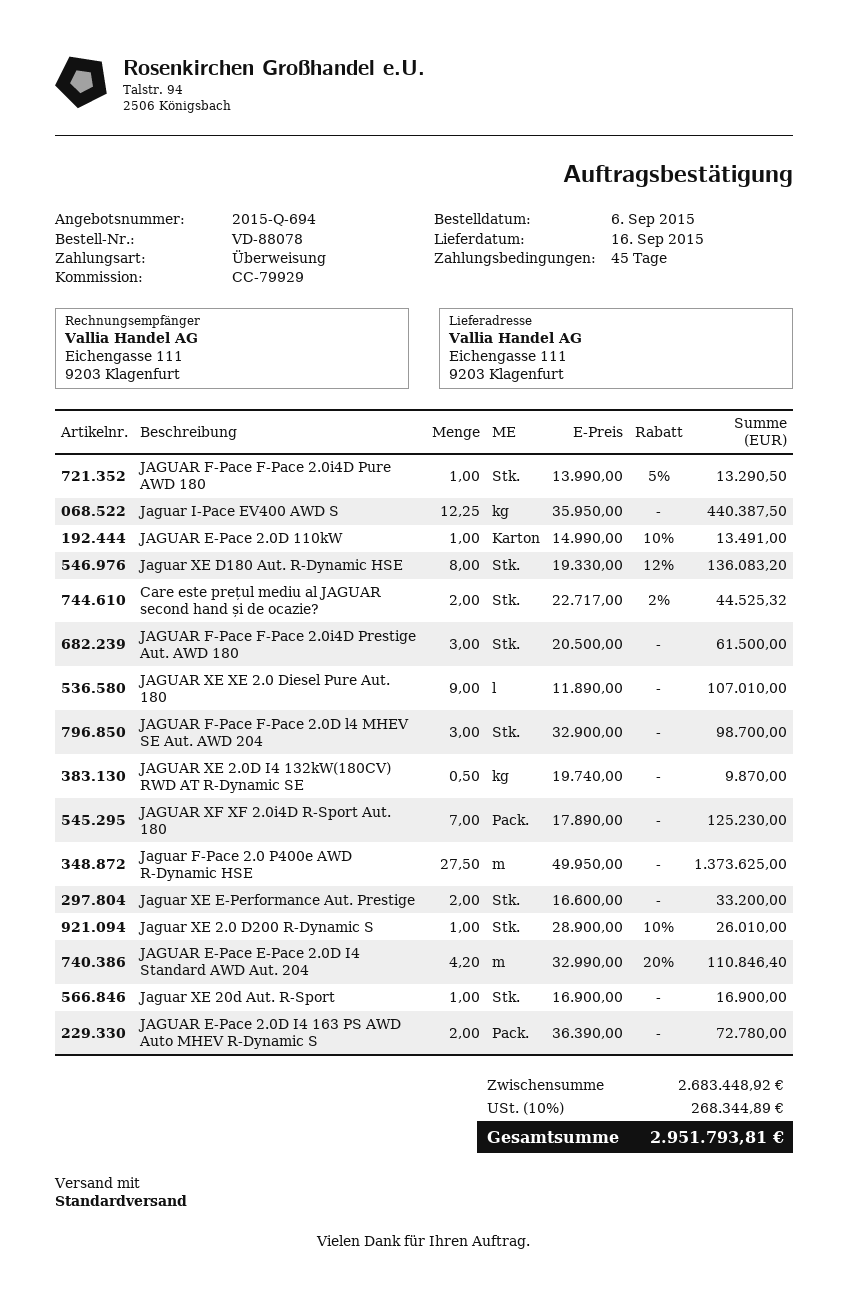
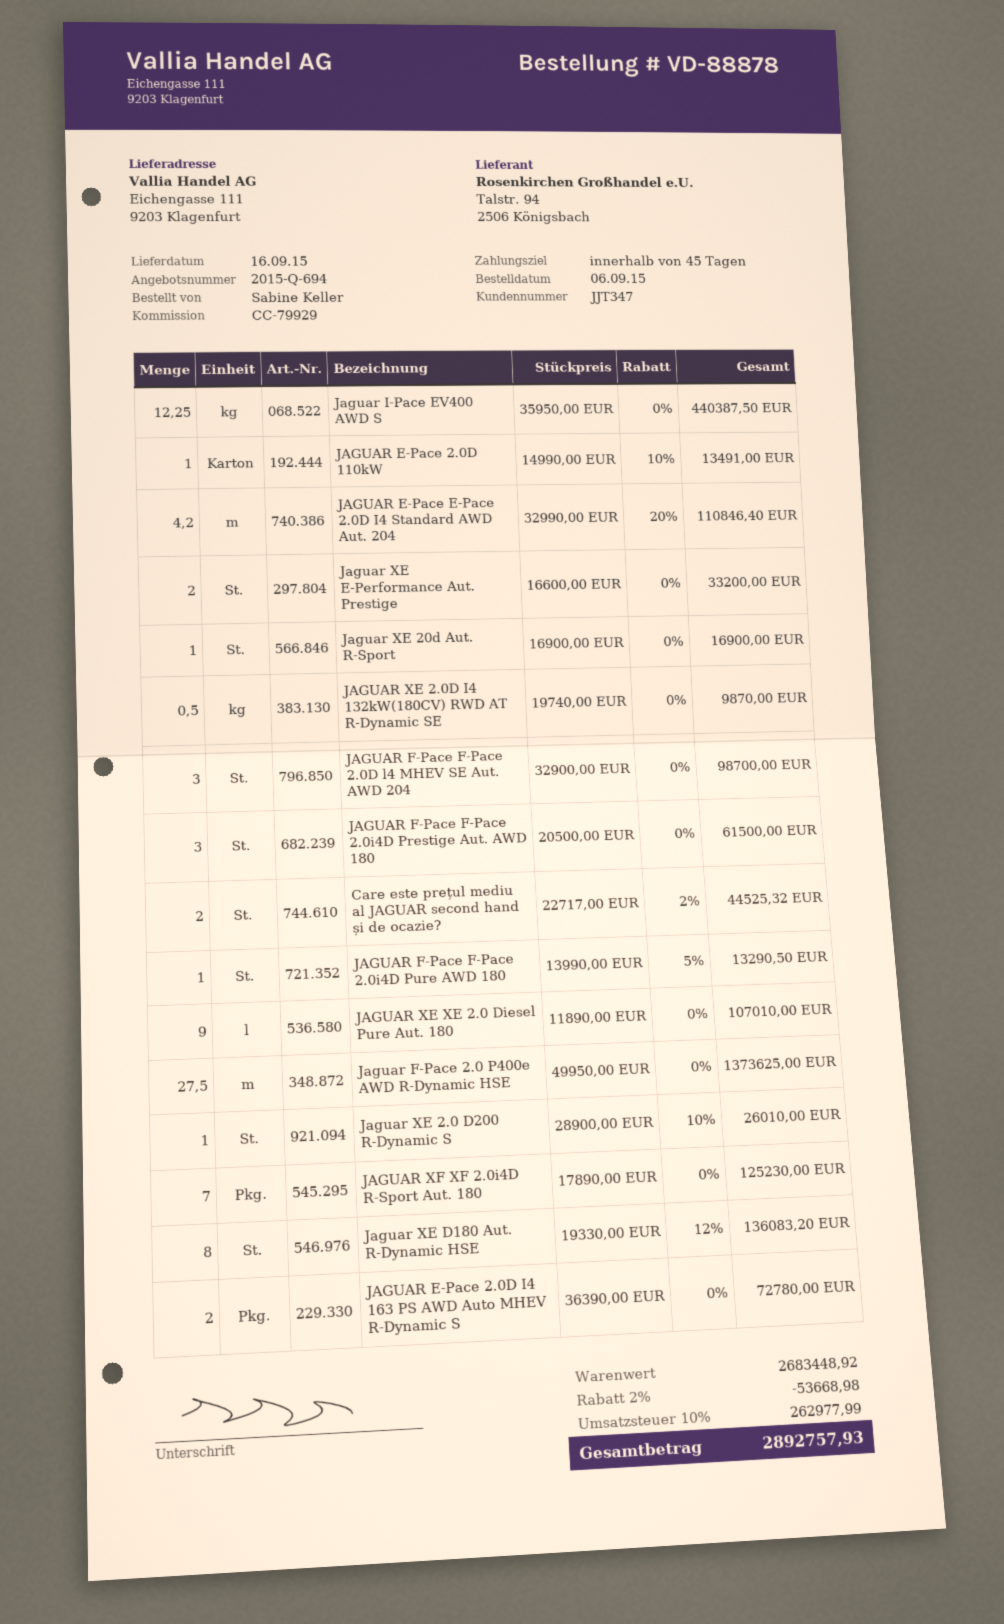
order number: VD-88078 -> VD-88878
discount: none -> 2% = 53668.98
tax: 10% = 268344.89 -> 10% = 262977.99
total: 2951793.81 -> 2892757.93

